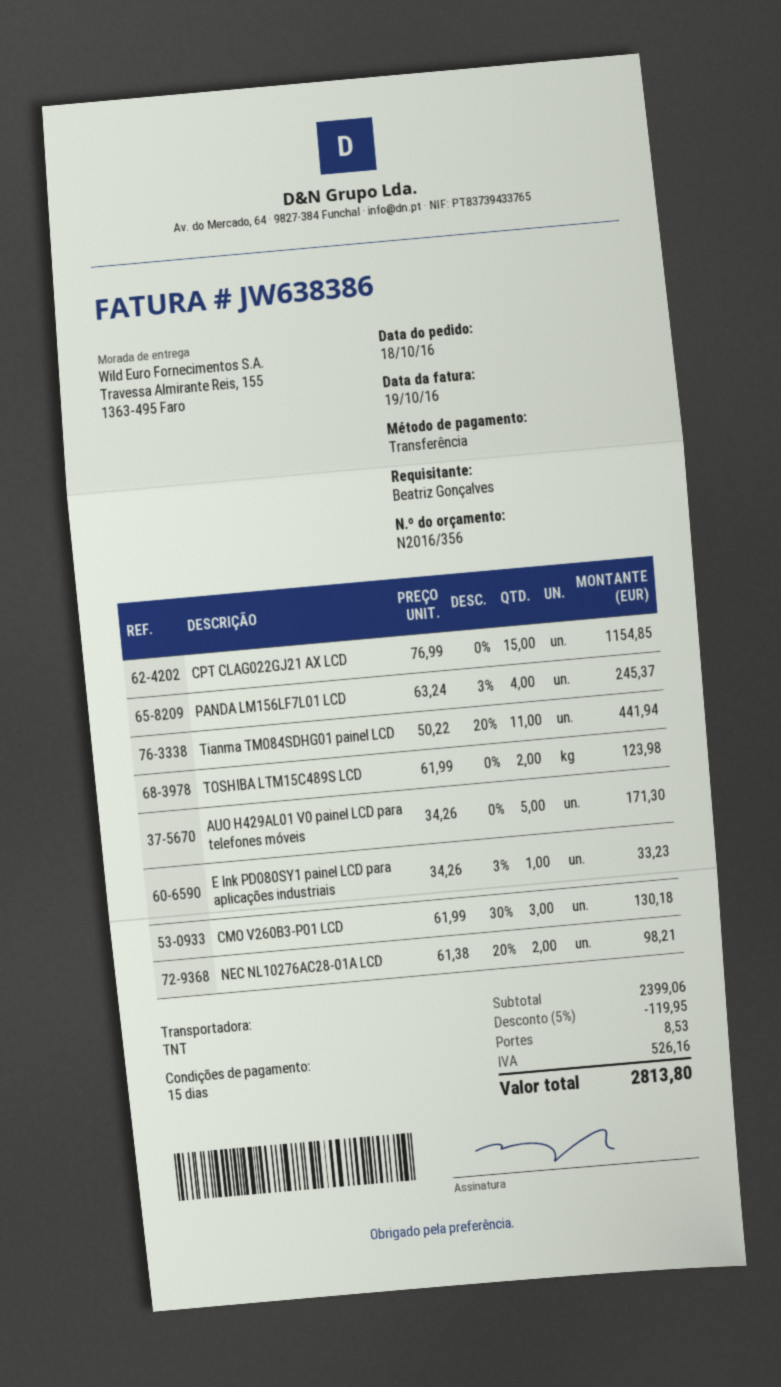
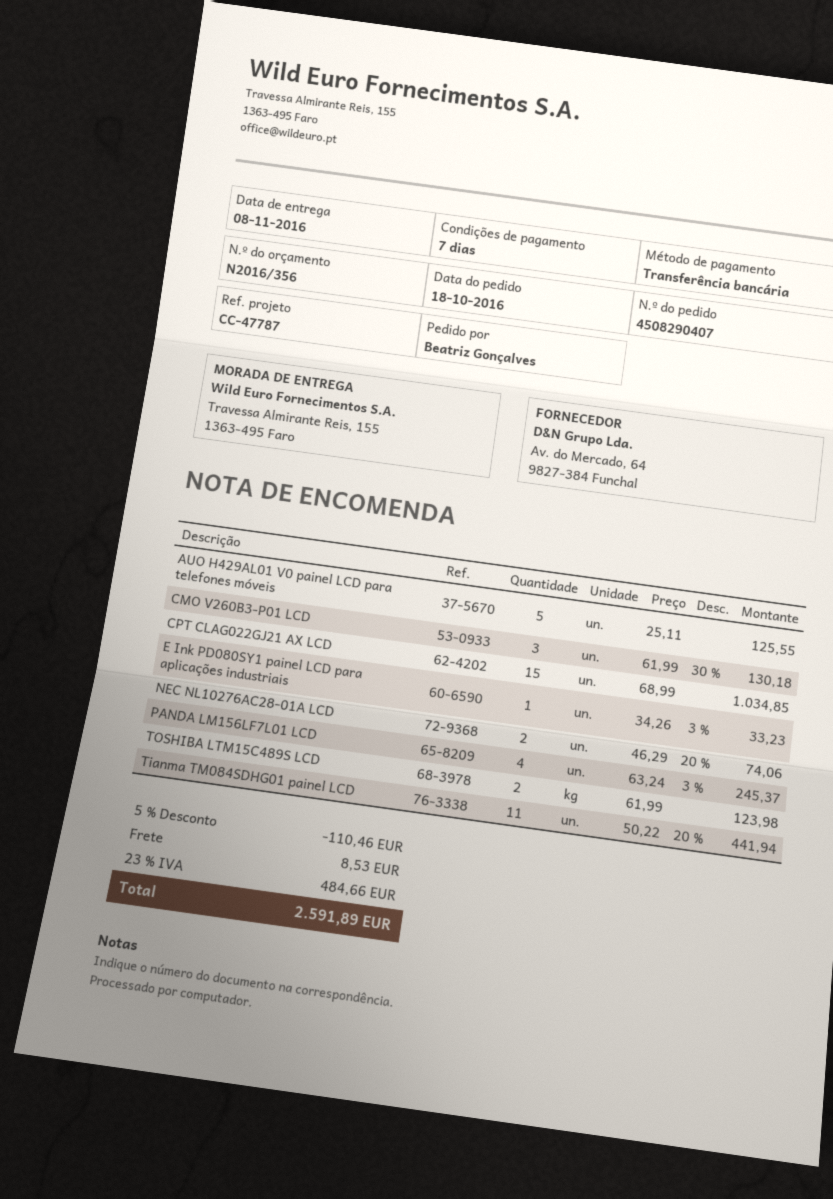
payment terms: 15 days -> 7 days
CPT CLAG022GJ21 AX LCD: 15 x 76.99 = 1154.85 -> 15 x 68.99 = 1034.85
AUO H429AL01 V0 painel LCD para telefones móveis: 5 x 34.26 = 171.30 -> 5 x 25.11 = 125.55
NEC NL10276AC28-01A LCD: 2 x 61.38 - 20% = 98.21 -> 2 x 46.29 - 20% = 74.06
discount: 5% = 119.95 -> 5% = 110.46
tax: 526.16 -> 484.66
total: 2813.80 -> 2591.89

